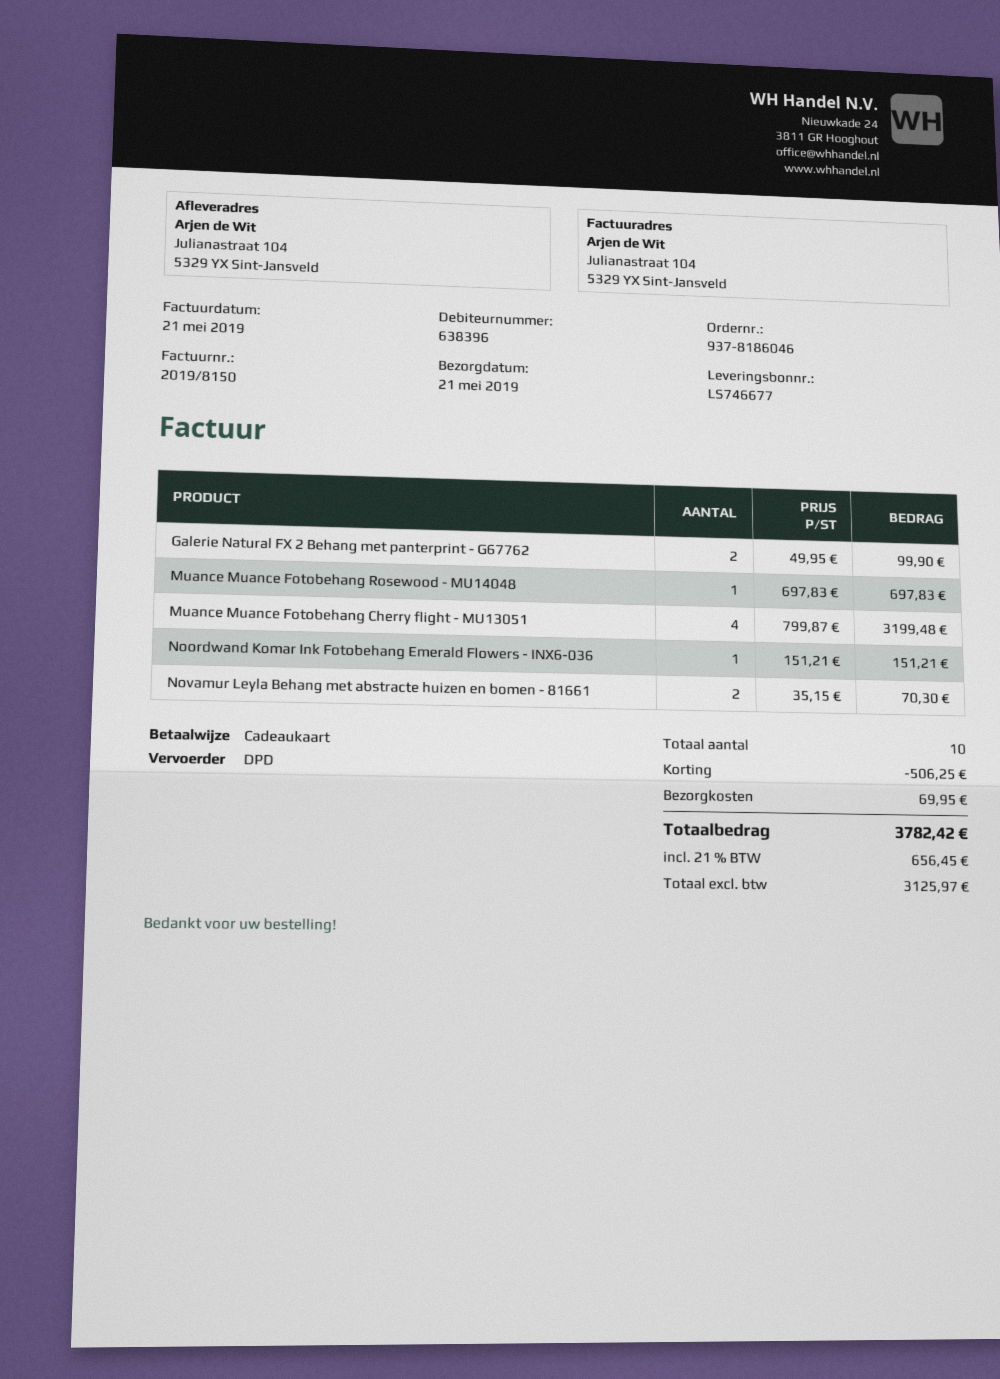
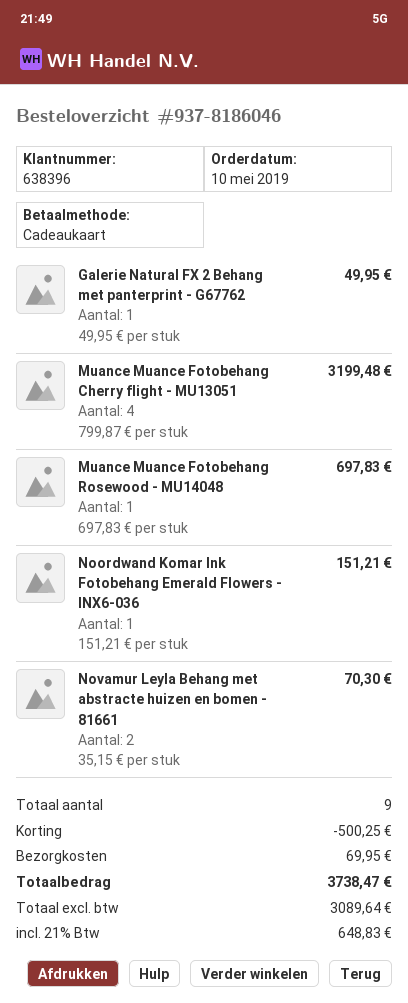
Galerie Natural FX 2 Behang met panterprint - G67762: 2 x 49.95 = 99.90 -> 1 x 49.95 = 49.95
total quantity: 10 -> 9
discount: 506.25 -> 500.25
net: 3125.97 -> 3089.64
tax: 21% = 656.45 -> 21% = 648.83
total: 3782.42 -> 3738.47

